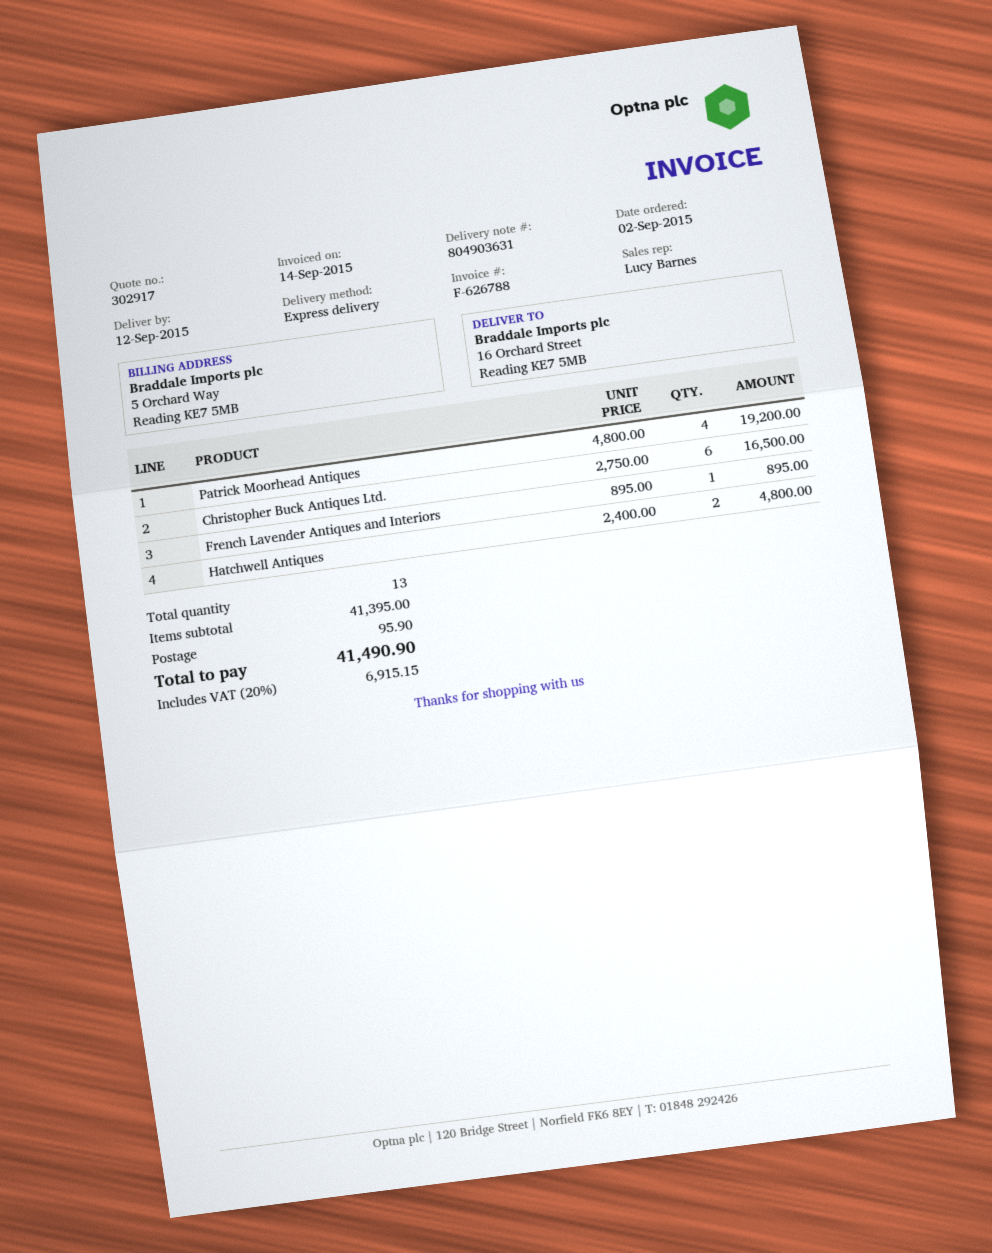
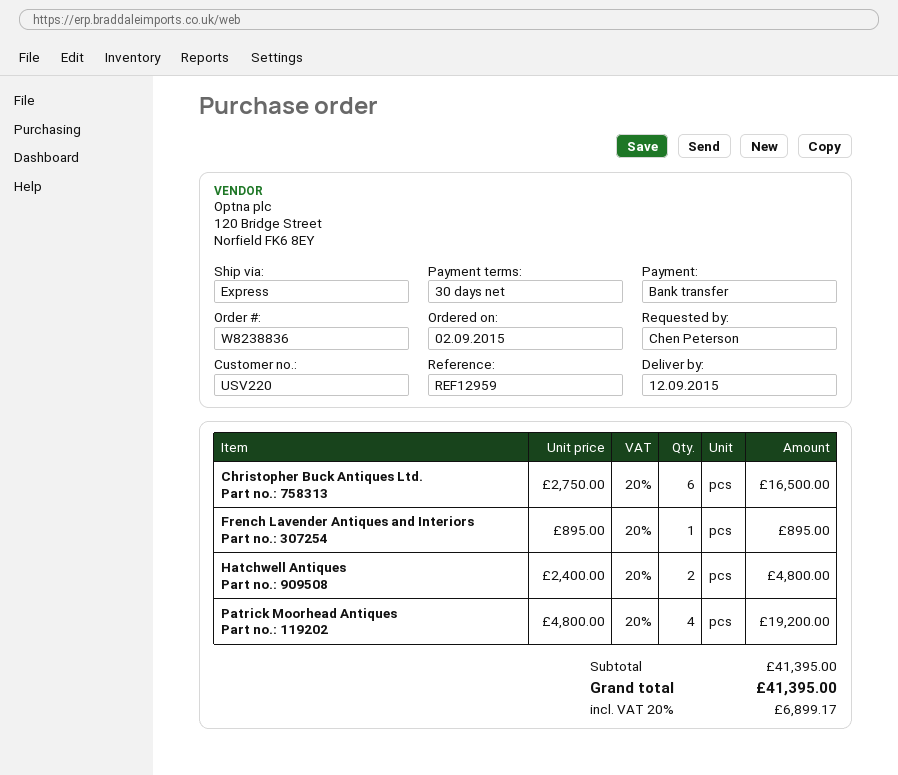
shipping: 95.90 -> none
tax: 20% = 6915.15 -> 20% = 6899.17
total: 41490.90 -> 41395.00

